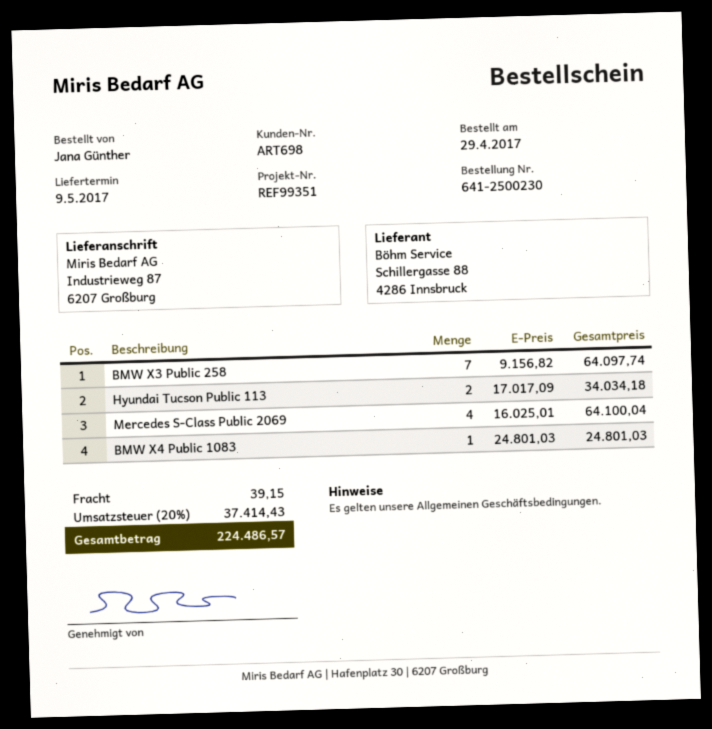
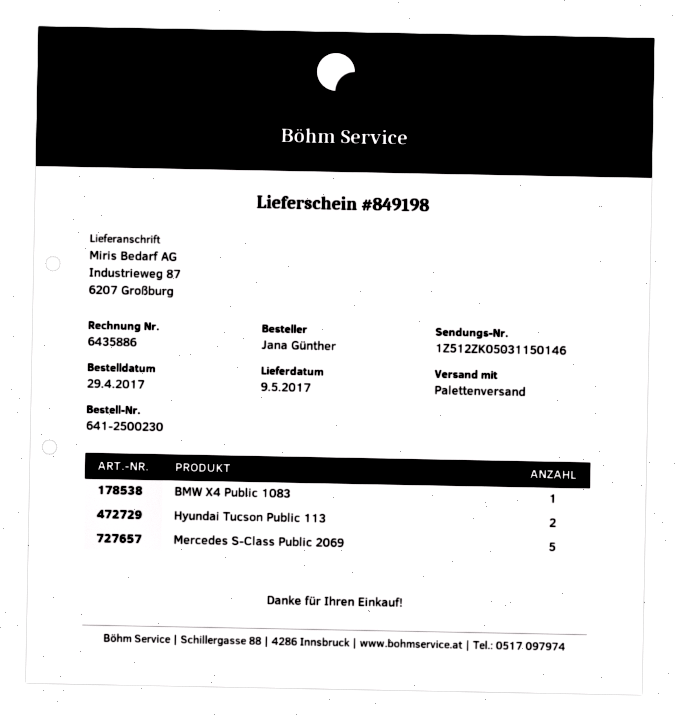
BMW X3 Public 258: 7 -> none
Mercedes S-Class Public 2069: 4 -> 5

